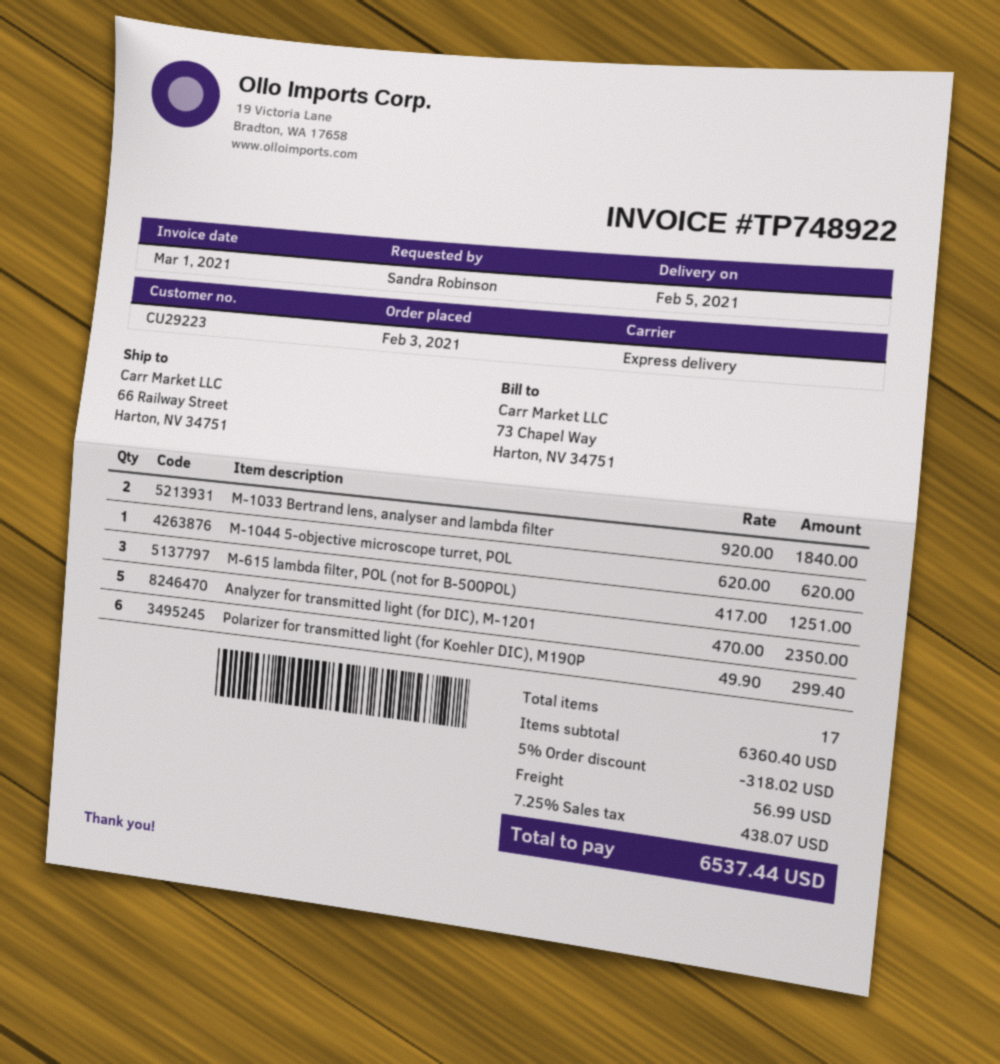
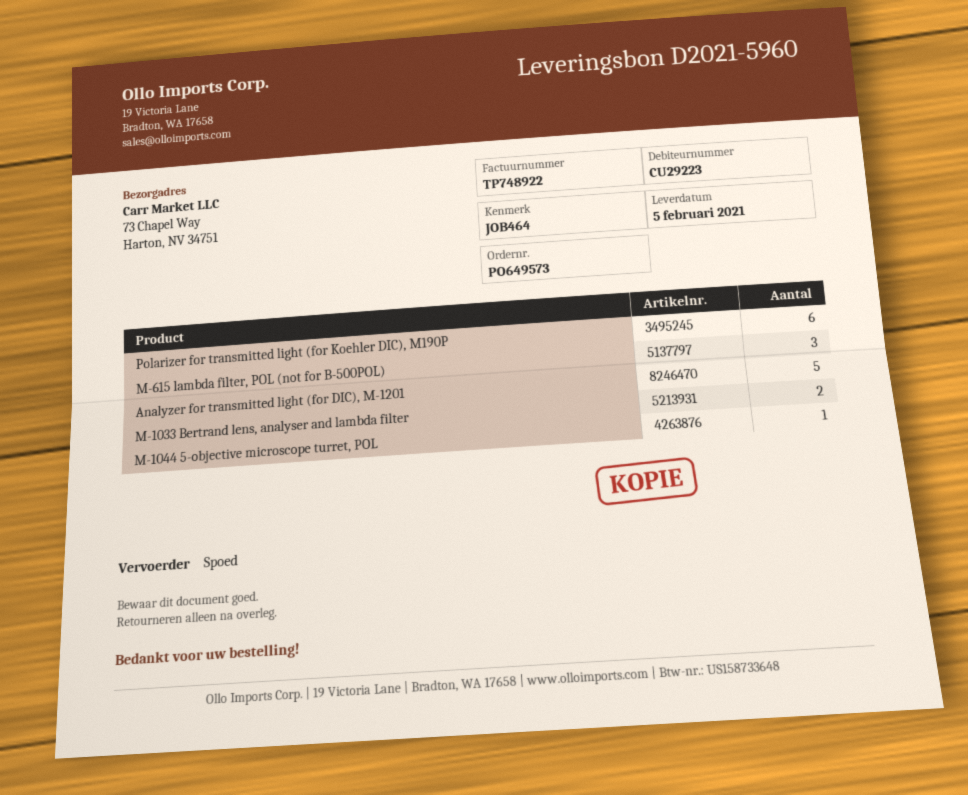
ship to: 66 Railway Street, Harton, NV 34751 -> 73 Chapel Way, Harton, NV 34751

